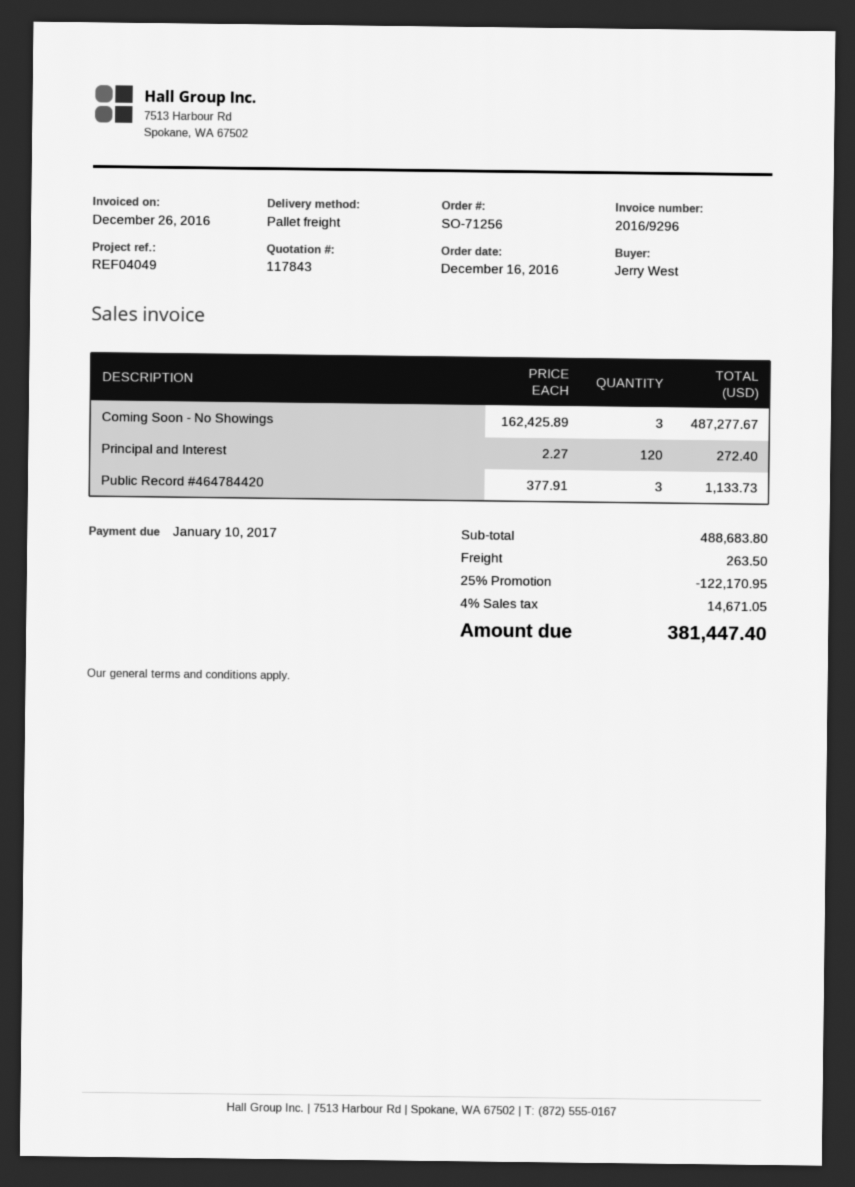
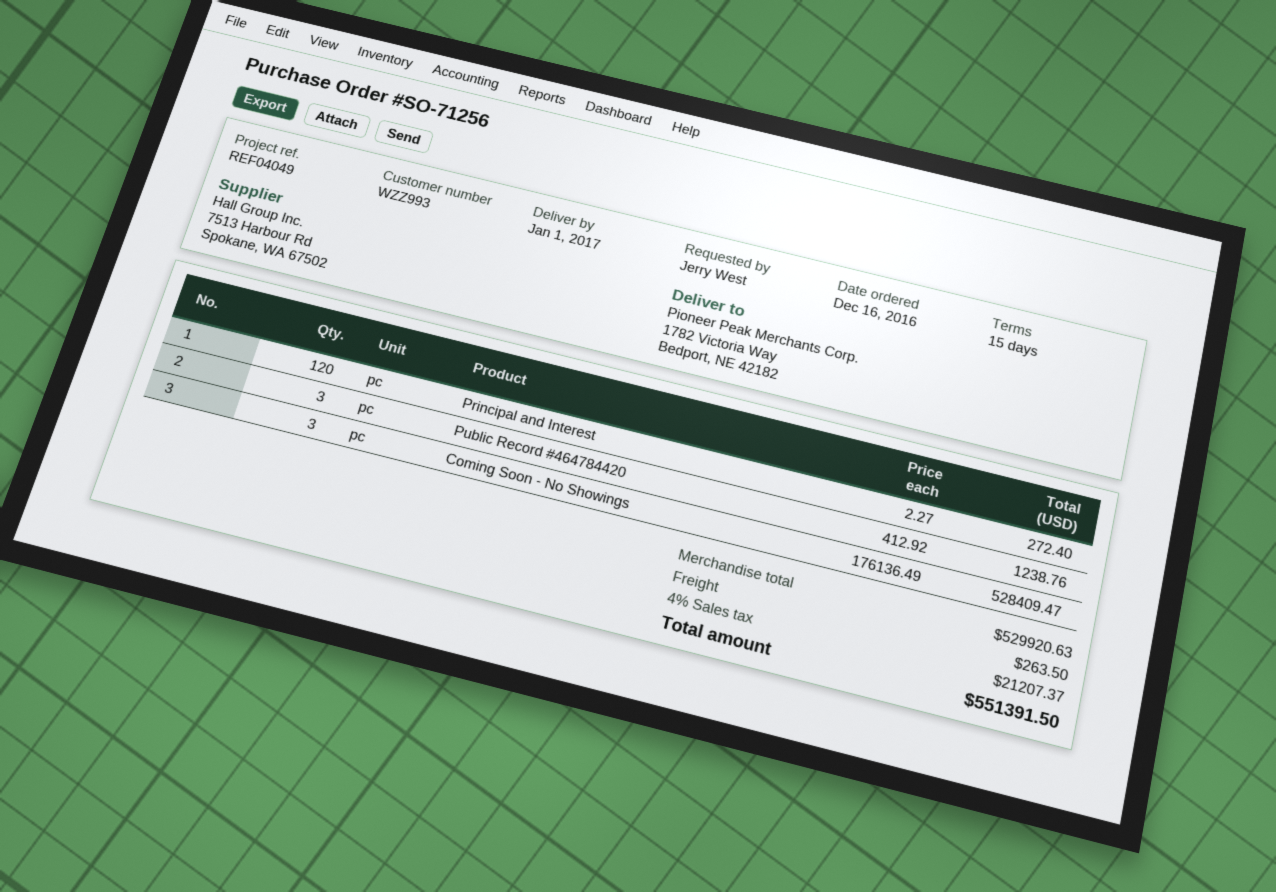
Coming Soon - No Showings: 3 x 162425.89 = 487277.67 -> 3 x 176136.49 = 528409.47
Public Record #464784420: 3 x 377.91 = 1133.73 -> 3 x 412.92 = 1238.76
subtotal: 488683.80 -> 529920.63
discount: 25% = 122170.95 -> none
tax: 4% = 14671.05 -> 4% = 21207.37
total: 381447.40 -> 551391.50

